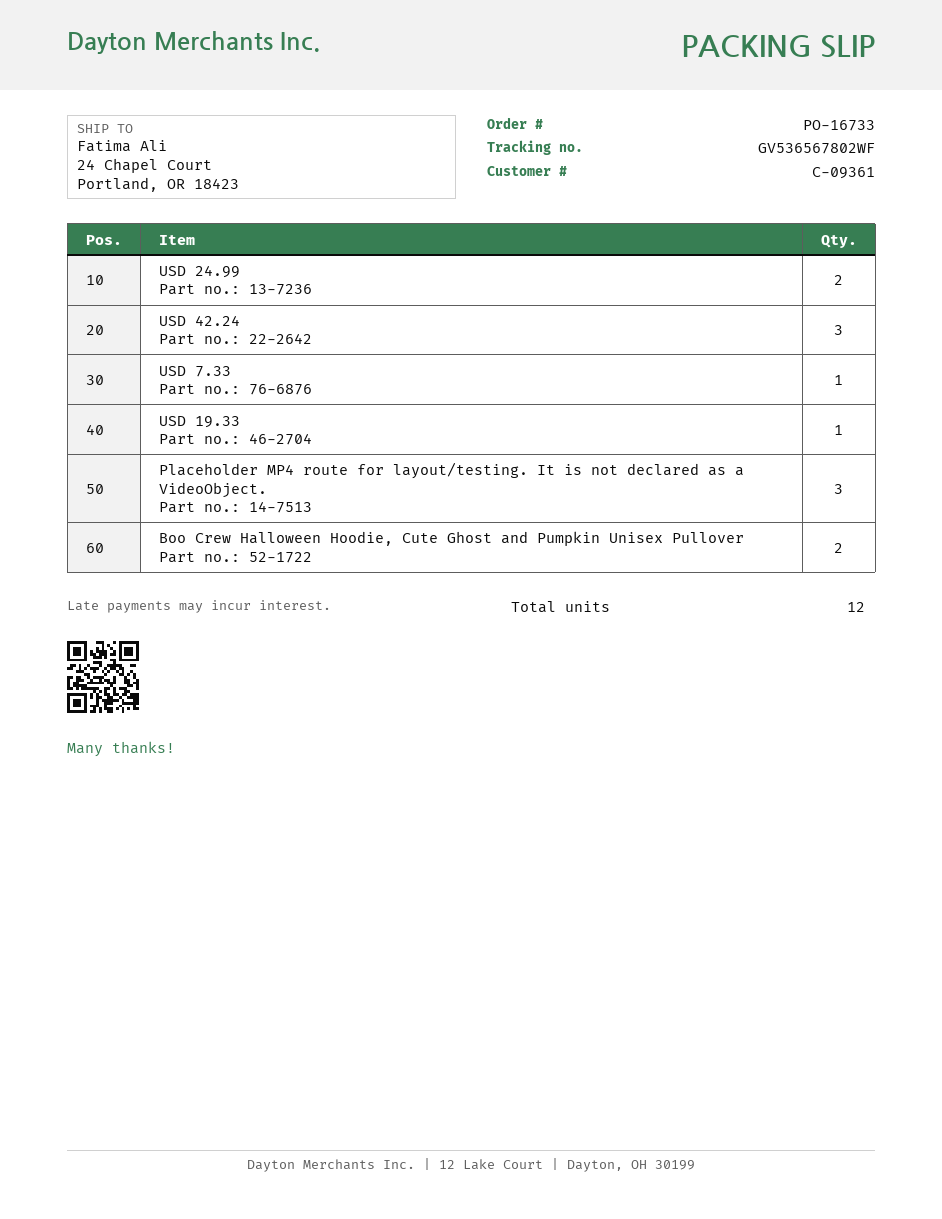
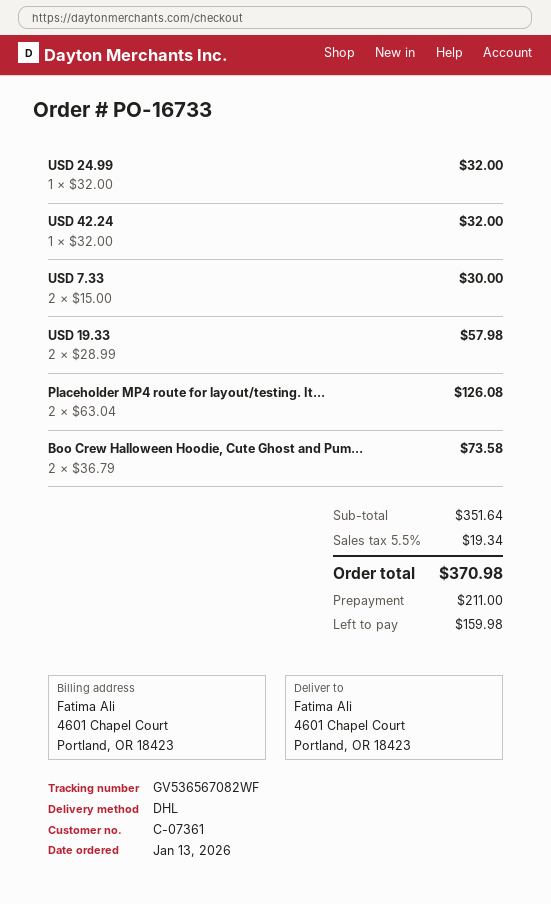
customer number: C-09361 -> C-07361
tracking number: GV536567802WF -> GV536567082WF
ship to: 24 Chapel Court, Portland, OR 18423 -> 4601 Chapel Court, Portland, OR 18423
USD 24.99: 2 -> 1
USD 42.24: 3 -> 1
USD 7.33: 1 -> 2
USD 19.33: 1 -> 2
Placeholder MP4 route for layout/testing. It is not declared as a VideoObject.: 3 -> 2

